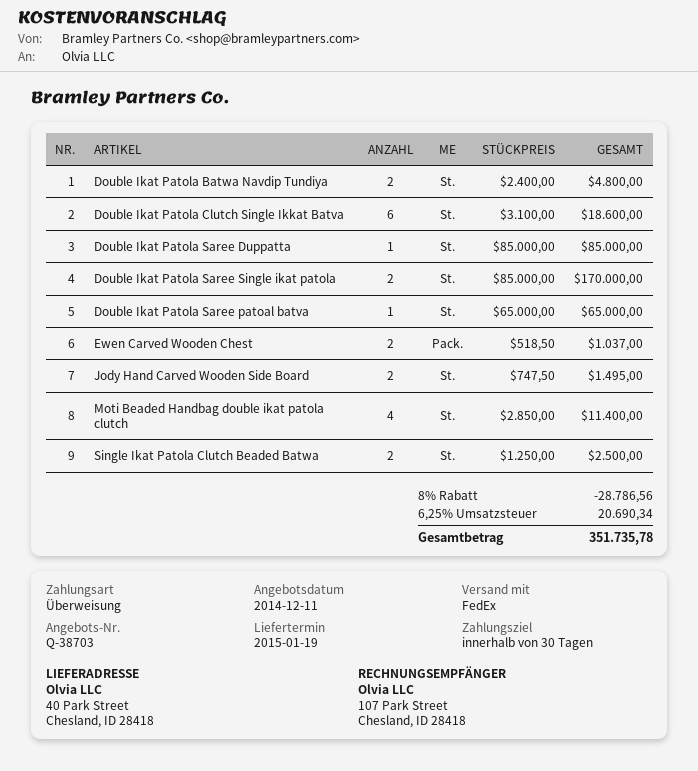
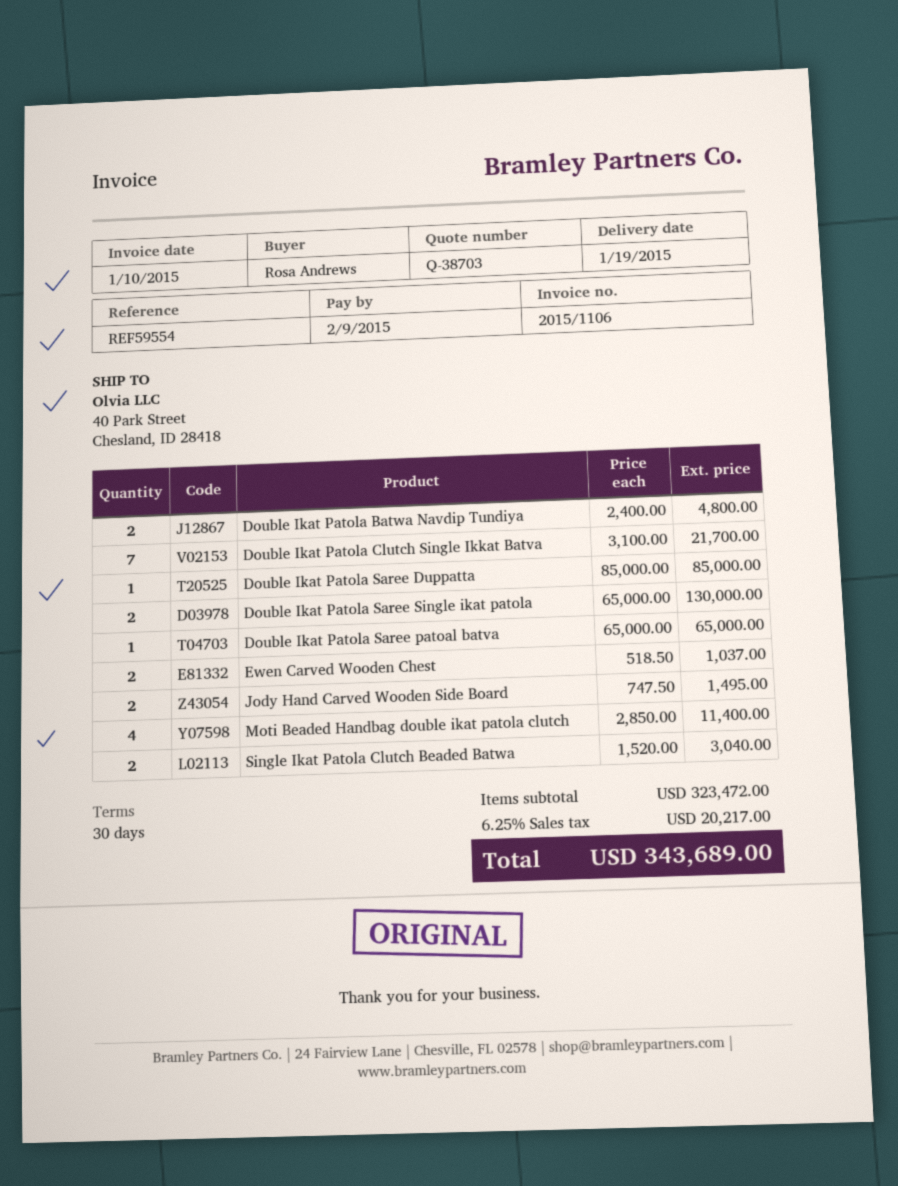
Double Ikat Patola Clutch Single Ikkat Batva: 6 x 3100.00 = 18600.00 -> 7 x 3100.00 = 21700.00
Double Ikat Patola Saree Single ikat patola: 2 x 85000.00 = 170000.00 -> 2 x 65000.00 = 130000.00
Single Ikat Patola Clutch Beaded Batwa: 2 x 1250.00 = 2500.00 -> 2 x 1520.00 = 3040.00
discount: 8% = 28786.56 -> none
tax: 6.25% = 20690.34 -> 6.25% = 20217.00
total: 351735.78 -> 343689.00

